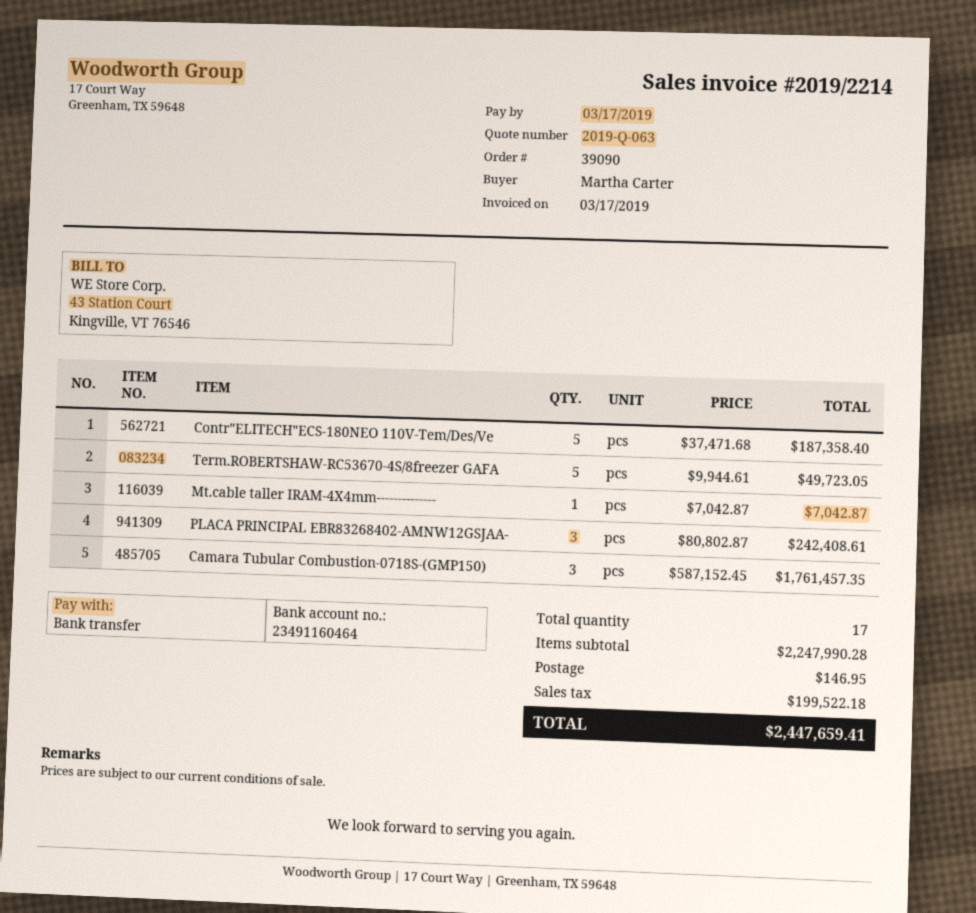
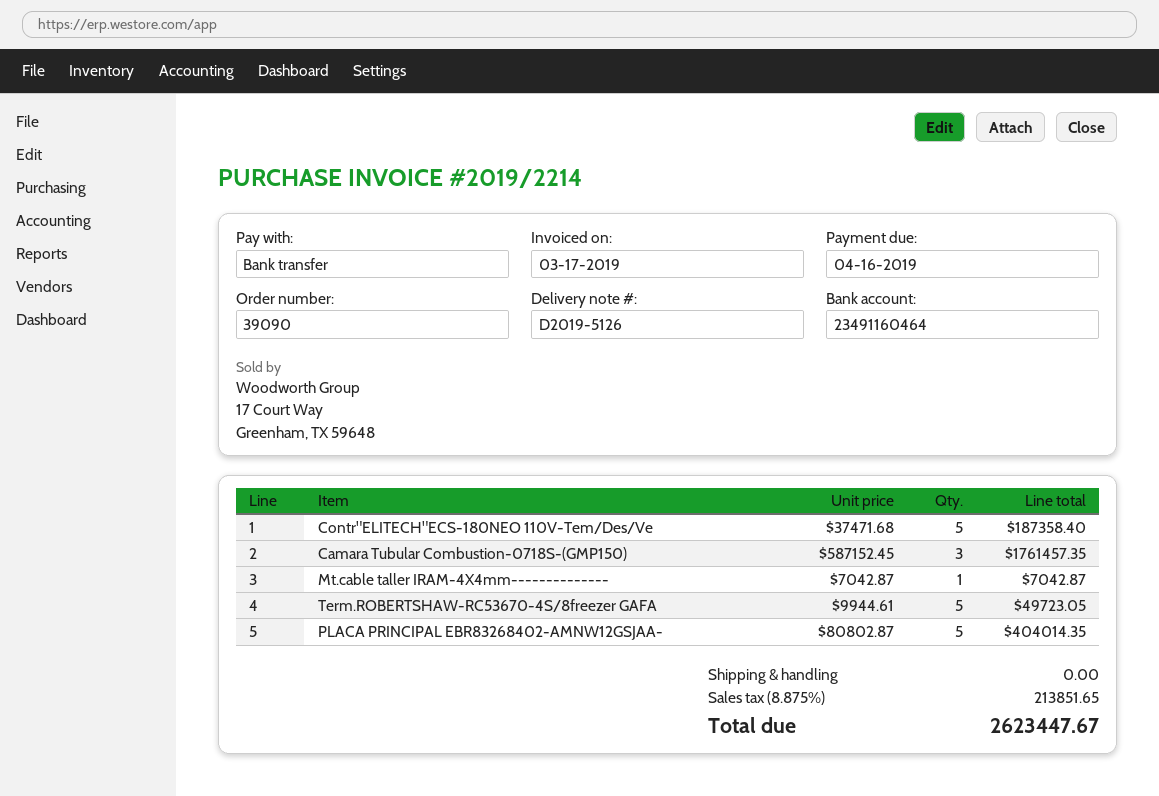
due date: 2019-03-17 -> 2019-04-16
PLACA PRINCIPAL EBR83268402-AMNW12GSJAA-: 3 x 80802.87 = 242408.61 -> 5 x 80802.87 = 404014.35
shipping: 146.95 -> 0.00
tax: 199522.18 -> 213851.65
total: 2447659.41 -> 2623447.67

